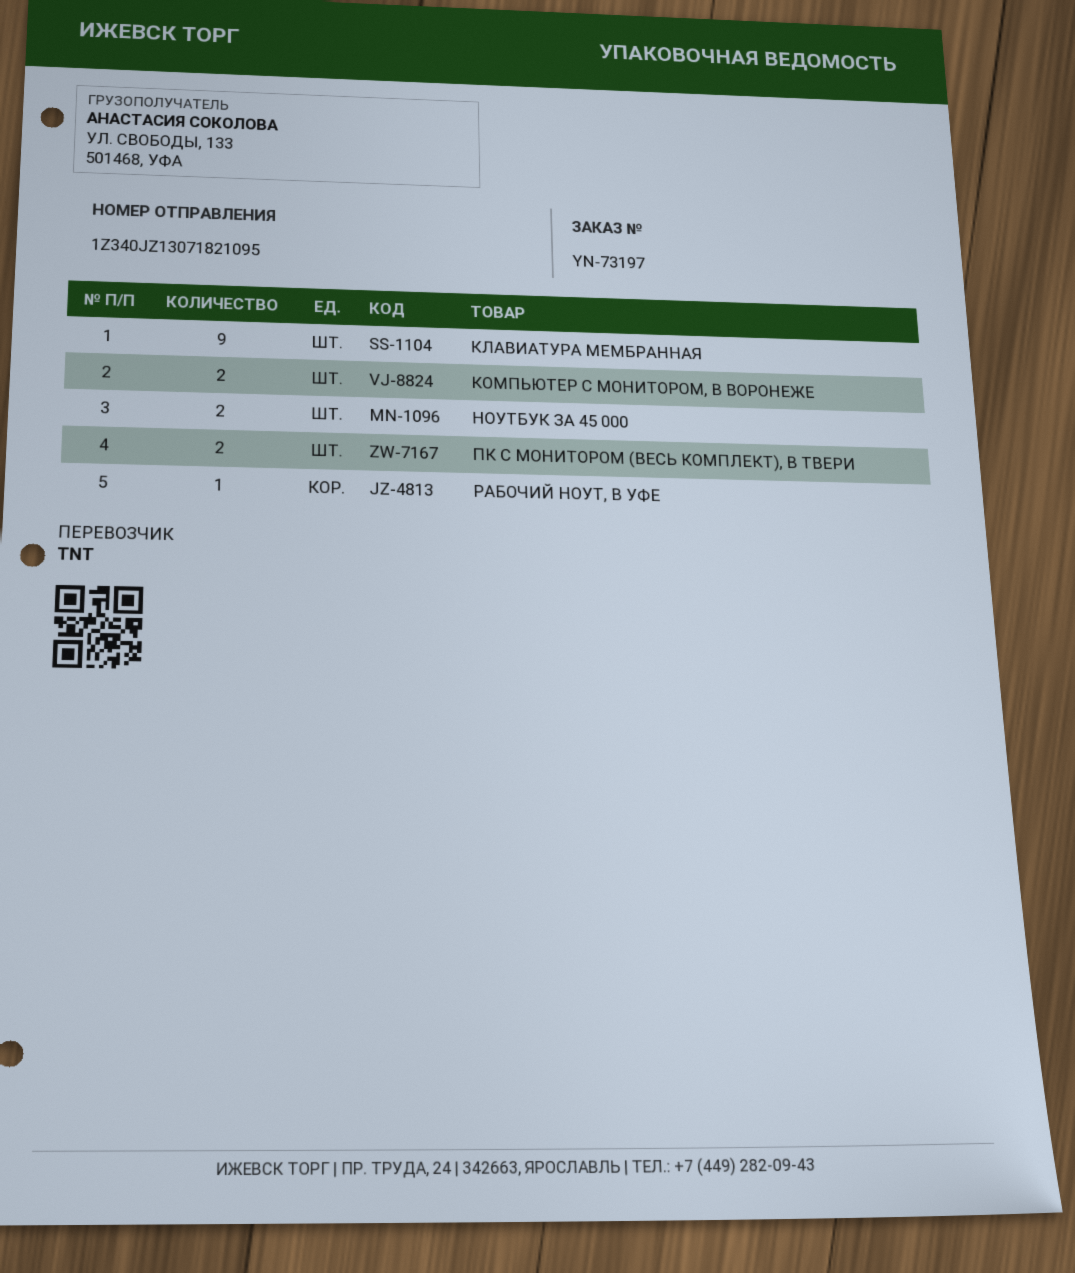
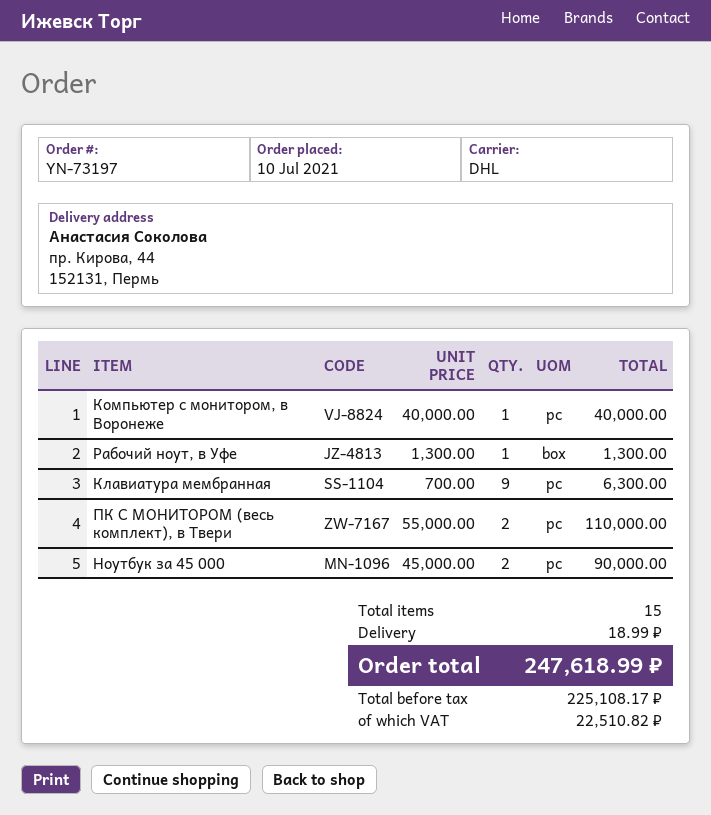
shipping method: TNT -> DHL
ship to: УЛ. СВОБОДЫ, 133, 501468, УФА -> пр. Кирова, 44, 152131, Пермь
КОМПЬЮТЕР С МОНИТОРОМ, В ВОРОНЕЖЕ: 2 -> 1

